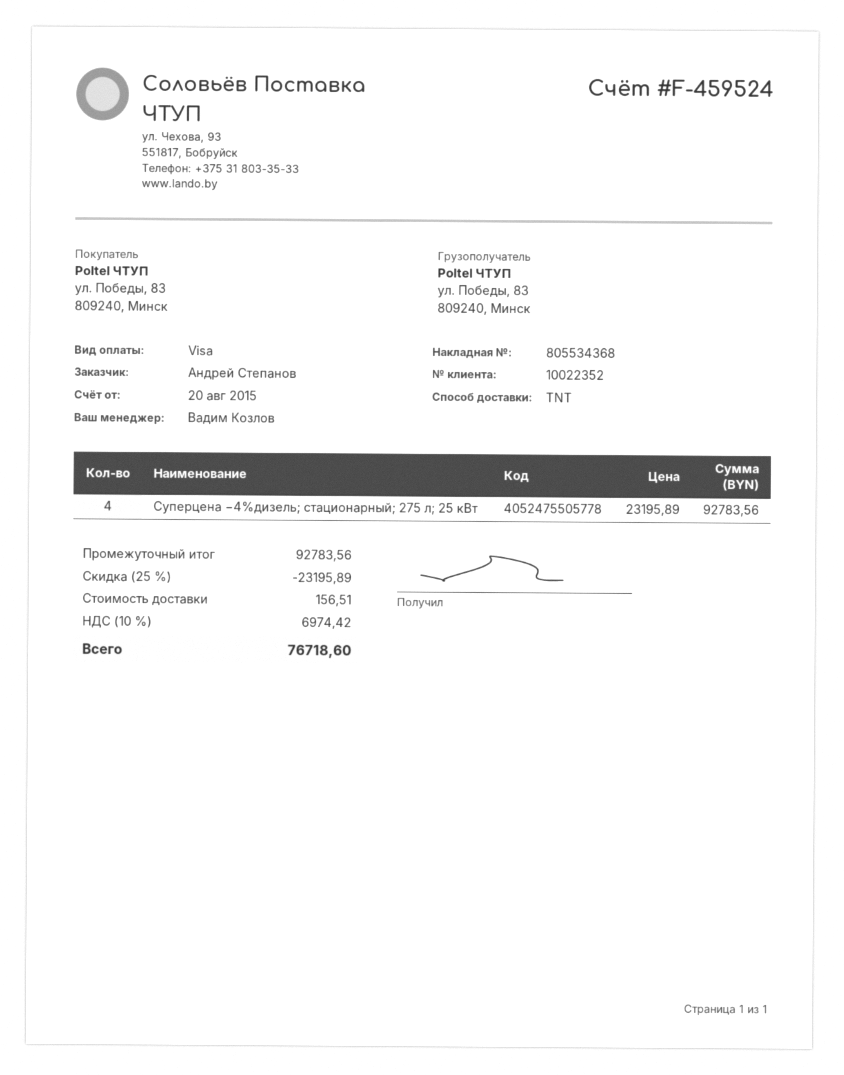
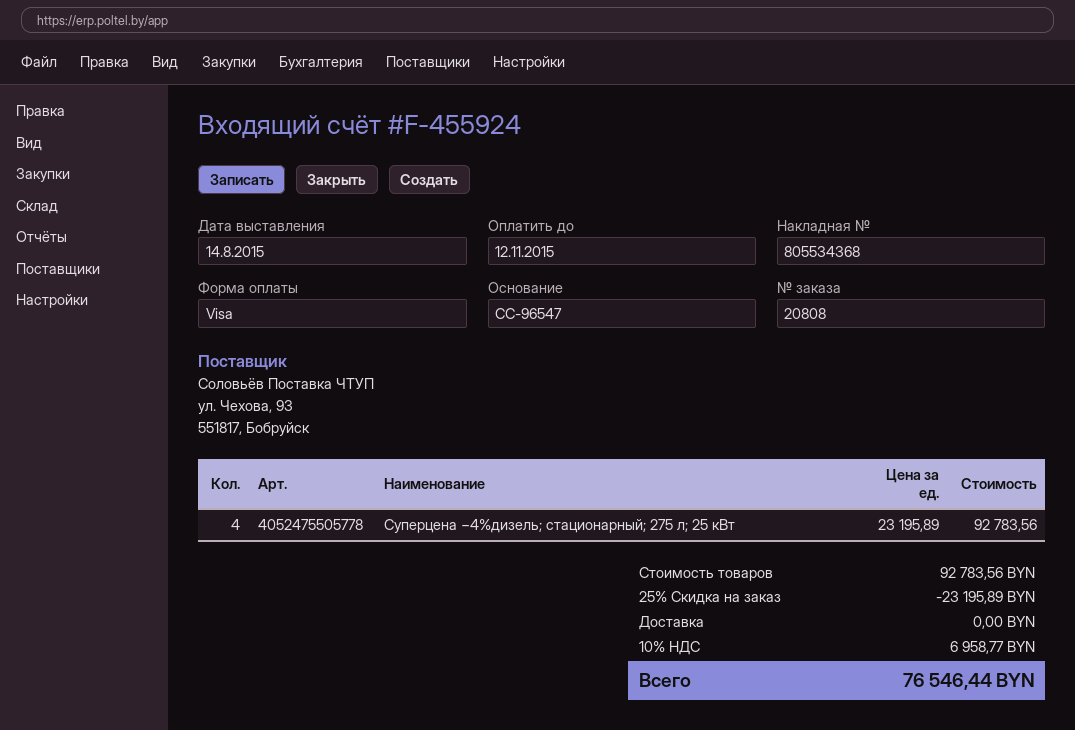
invoice number: F-459524 -> F-455924
invoice date: 2015-08-20 -> 2015-08-14
shipping: 156.51 -> 0.00
tax: 10% = 6974.42 -> 10% = 6958.77
total: 76718.60 -> 76546.44

